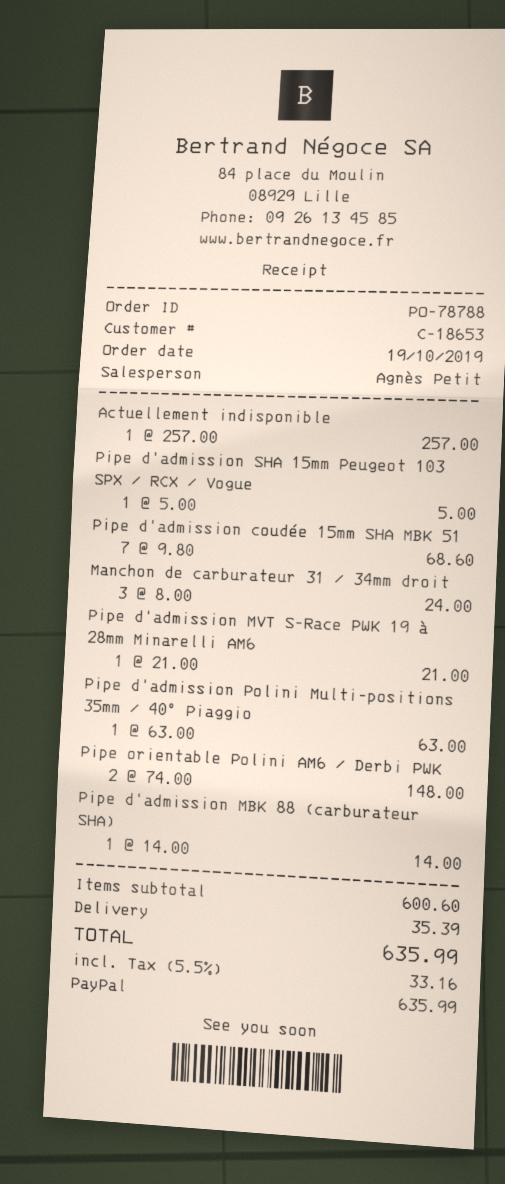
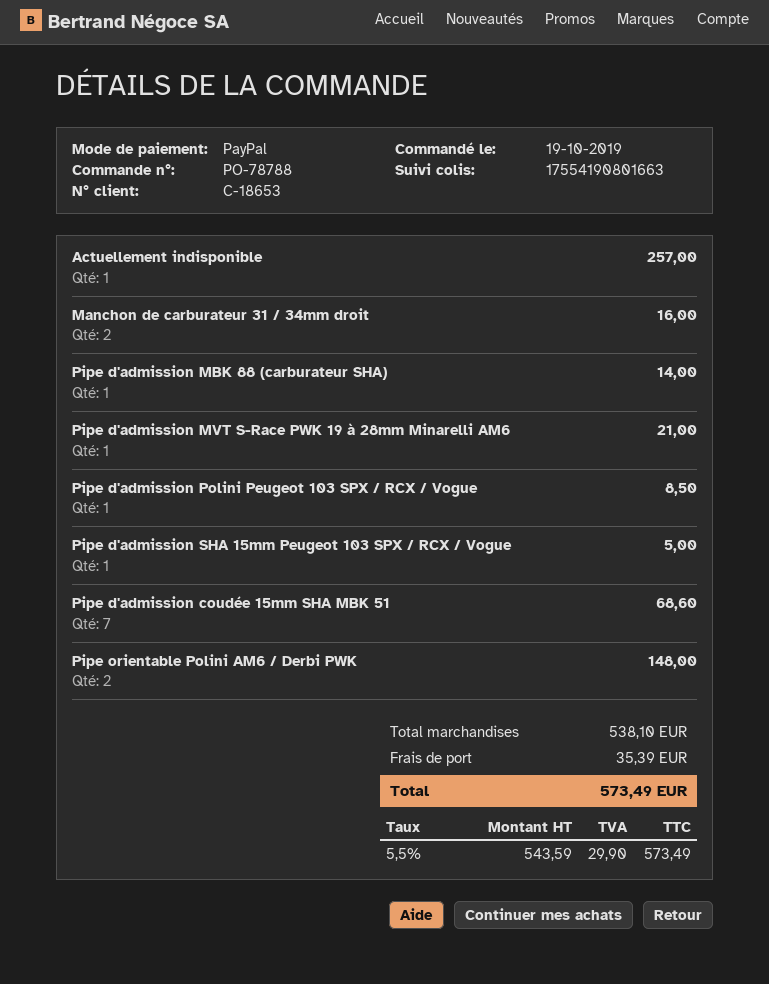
Manchon de carburateur 31 / 34mm droit: 3 for 24.00 -> 2 for 16.00
Pipe d'admission Polini Multi-positions 35mm / 40° Piaggio: 1 for 63.00 -> none
Pipe d'admission Polini Peugeot 103 SPX / RCX / Vogue: none -> 1 for 8.50
subtotal: 600.60 -> 538.10
tax: 5.5% = 33.16 -> 5.5% = 29.90
total: 635.99 -> 573.49

